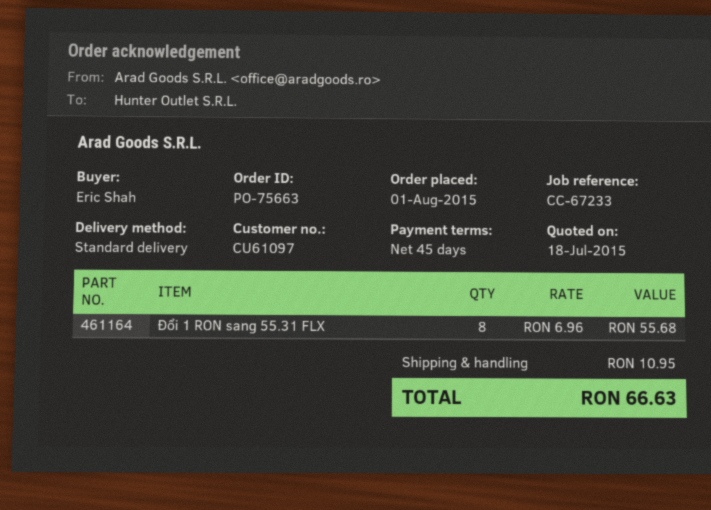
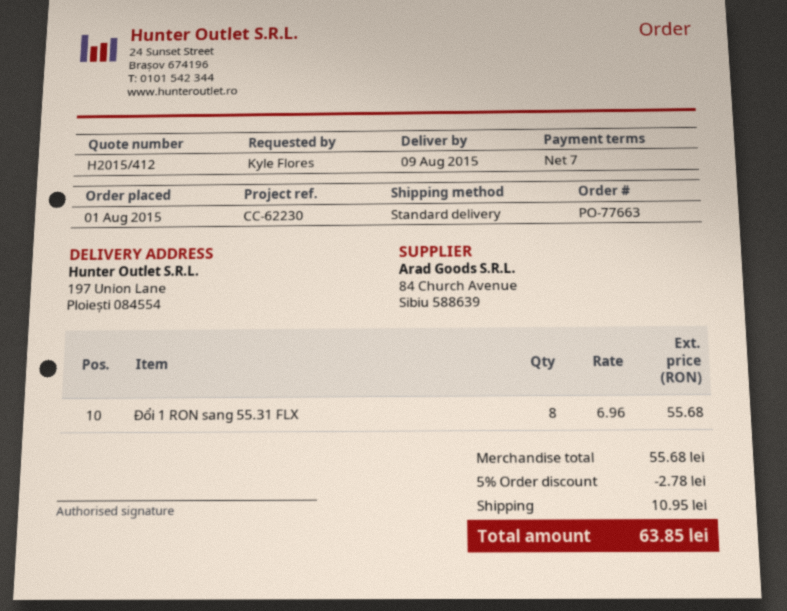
order number: PO-75663 -> PO-77663
payment terms: 45 days -> 7 days
reference: CC-67233 -> CC-62230
ordered by: Eric Shah -> Kyle Flores
discount: none -> 5% = 2.78
total: 66.63 -> 63.85

